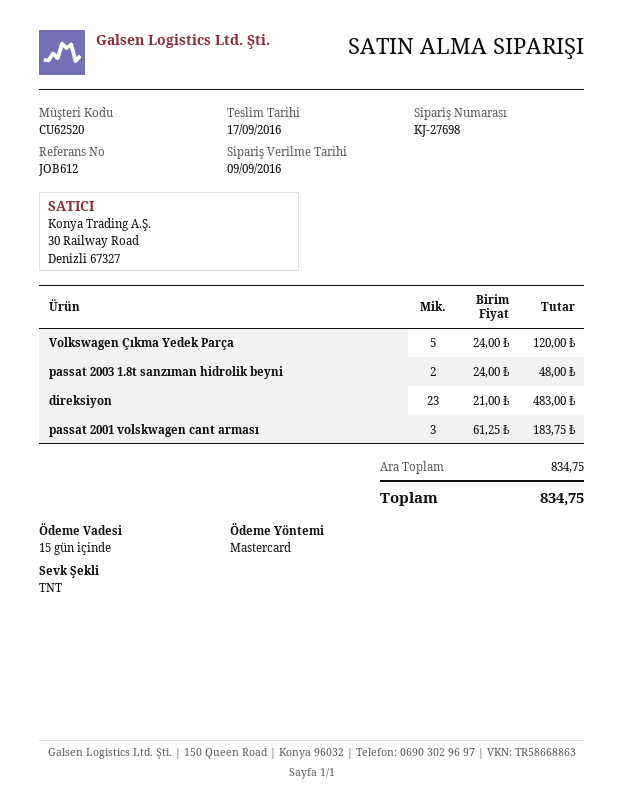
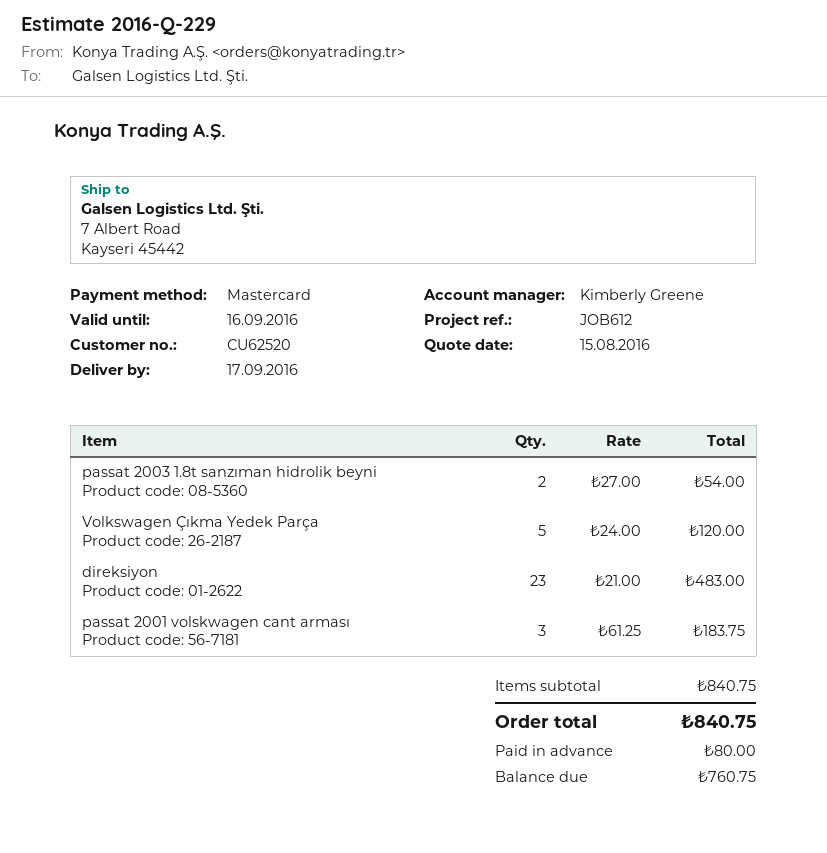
passat 2003 1.8t sanzıman hidrolik beyni: 2 x 24.00 = 48.00 -> 2 x 27.00 = 54.00
subtotal: 834.75 -> 840.75
total: 834.75 -> 840.75

